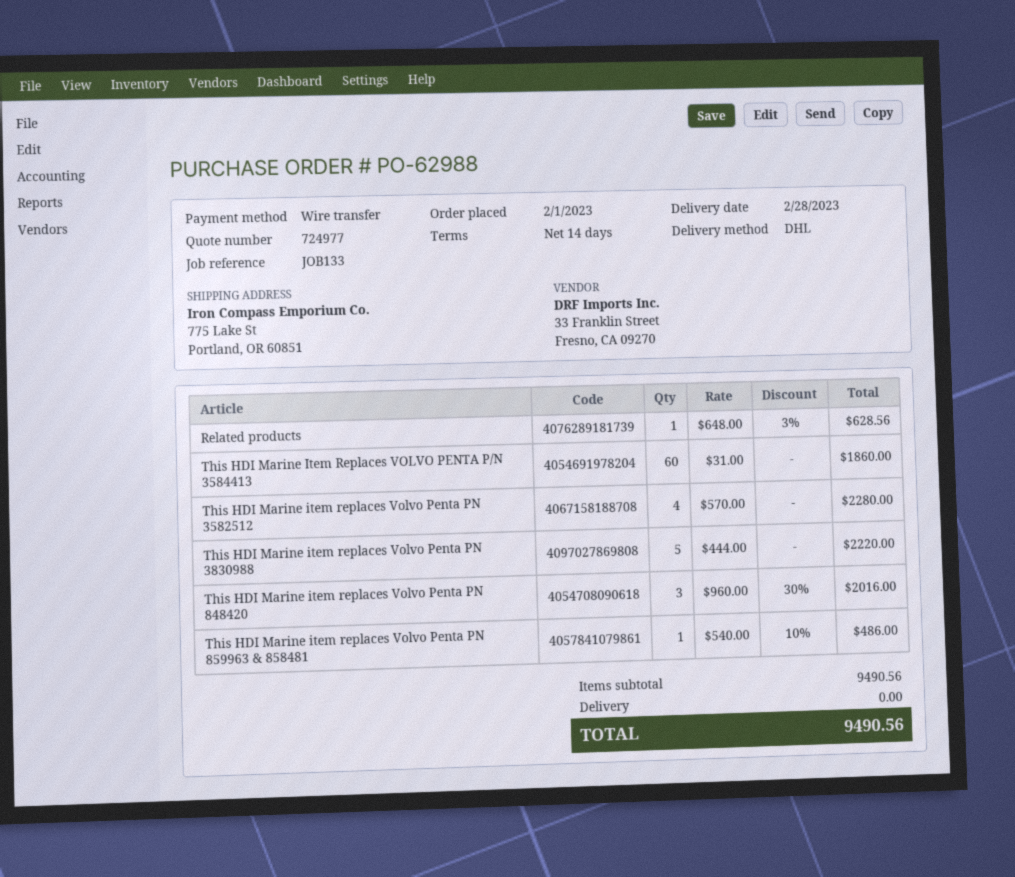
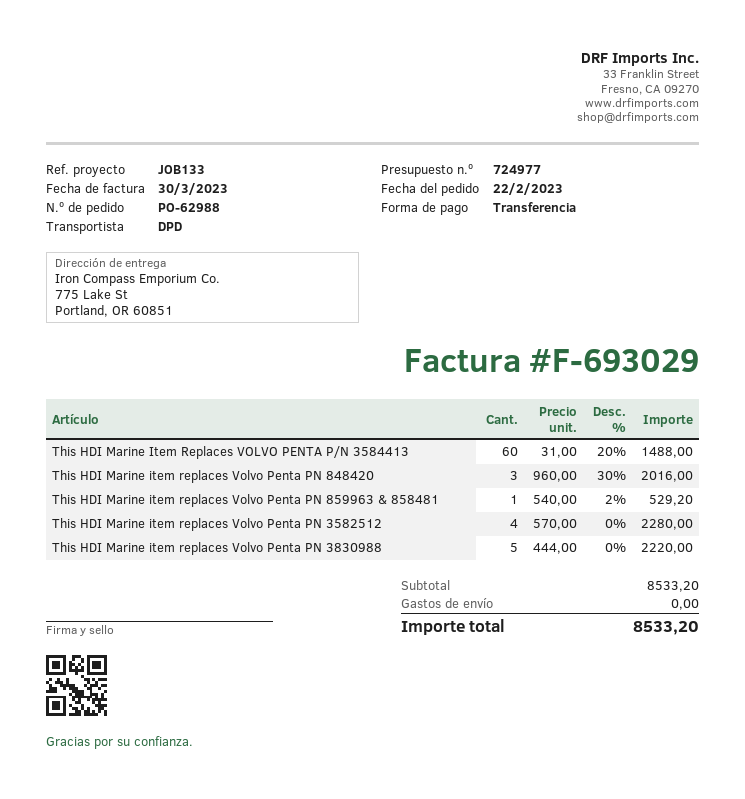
order date: 2023-02-01 -> 2023-02-22
shipping method: DHL -> DPD
Related products: 1 x 648.00 - 3% = 628.56 -> none
This HDI Marine Item Replaces VOLVO PENTA P/N 3584413: 60 x 31.00 = 1860.00 -> 60 x 31.00 - 20% = 1488.00
This HDI Marine item replaces Volvo Penta PN 859963 & 858481: 1 x 540.00 - 10% = 486.00 -> 1 x 540.00 - 2% = 529.20
subtotal: 9490.56 -> 8533.20
total: 9490.56 -> 8533.20

